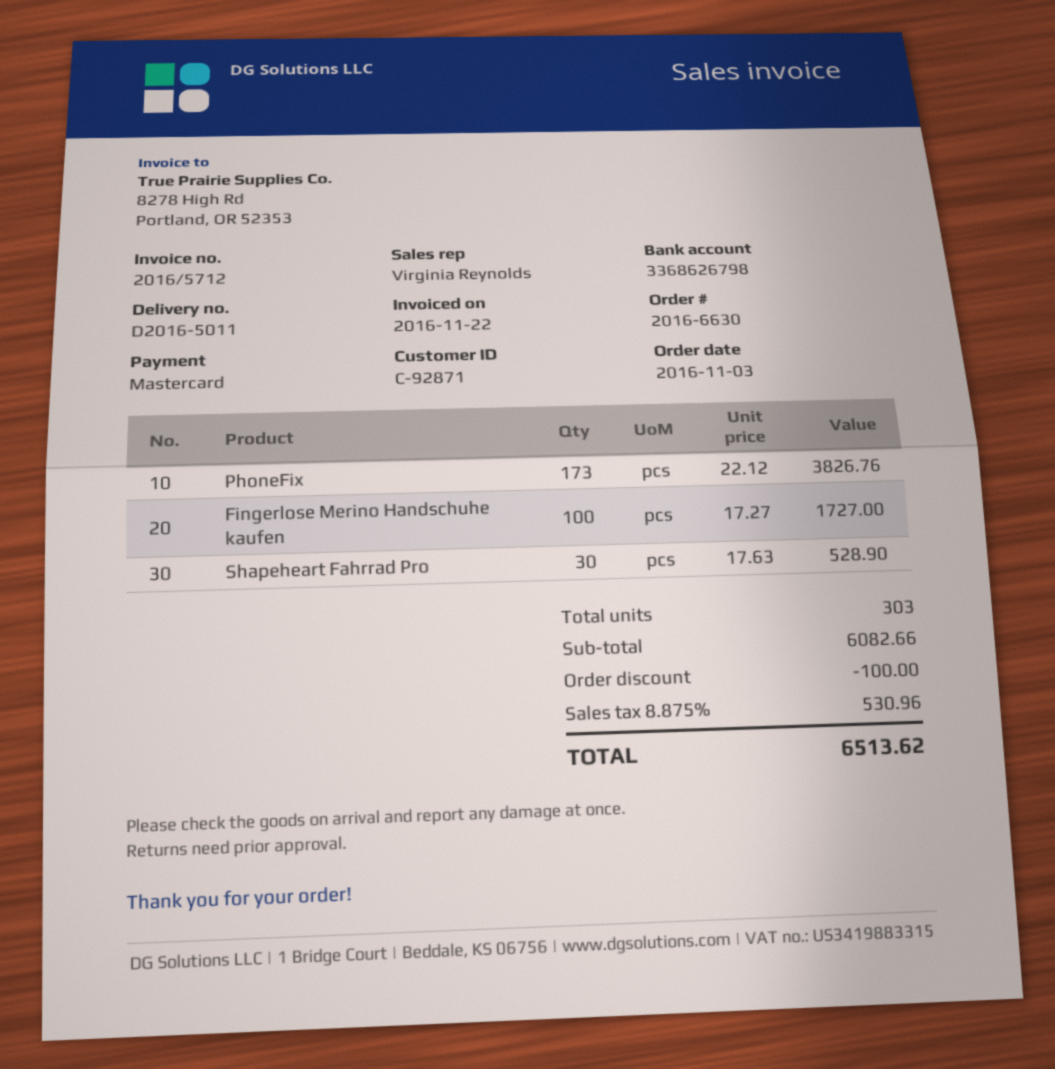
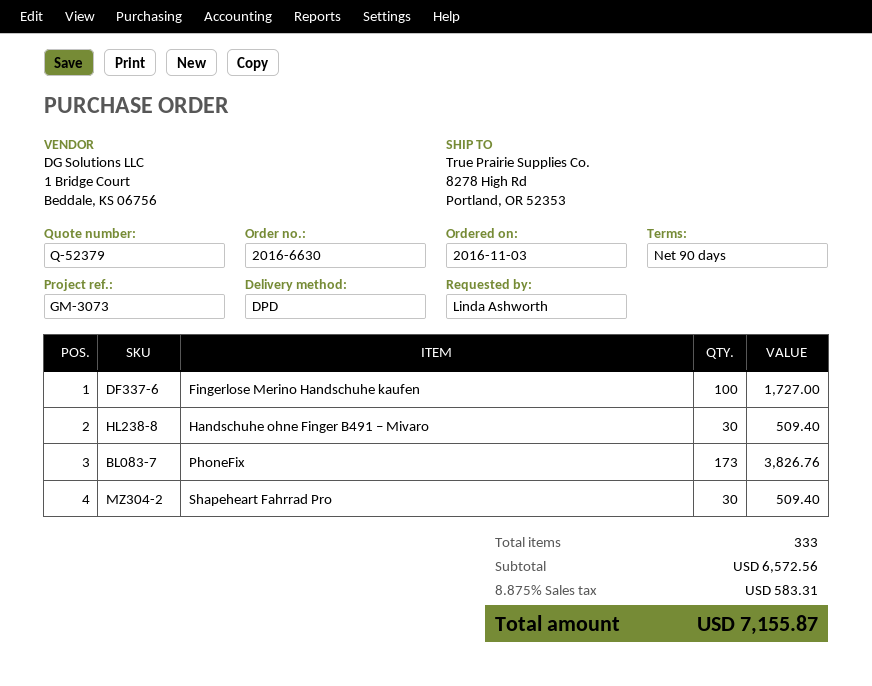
Shapeheart Fahrrad Pro: 30 for 528.90 -> 30 for 509.40
Handschuhe ohne Finger B491 – Mivaro: none -> 30 for 509.40
total quantity: 303 -> 333
subtotal: 6082.66 -> 6572.56
discount: 100.00 -> none
tax: 8.875% = 530.96 -> 8.875% = 583.31
total: 6513.62 -> 7155.87

